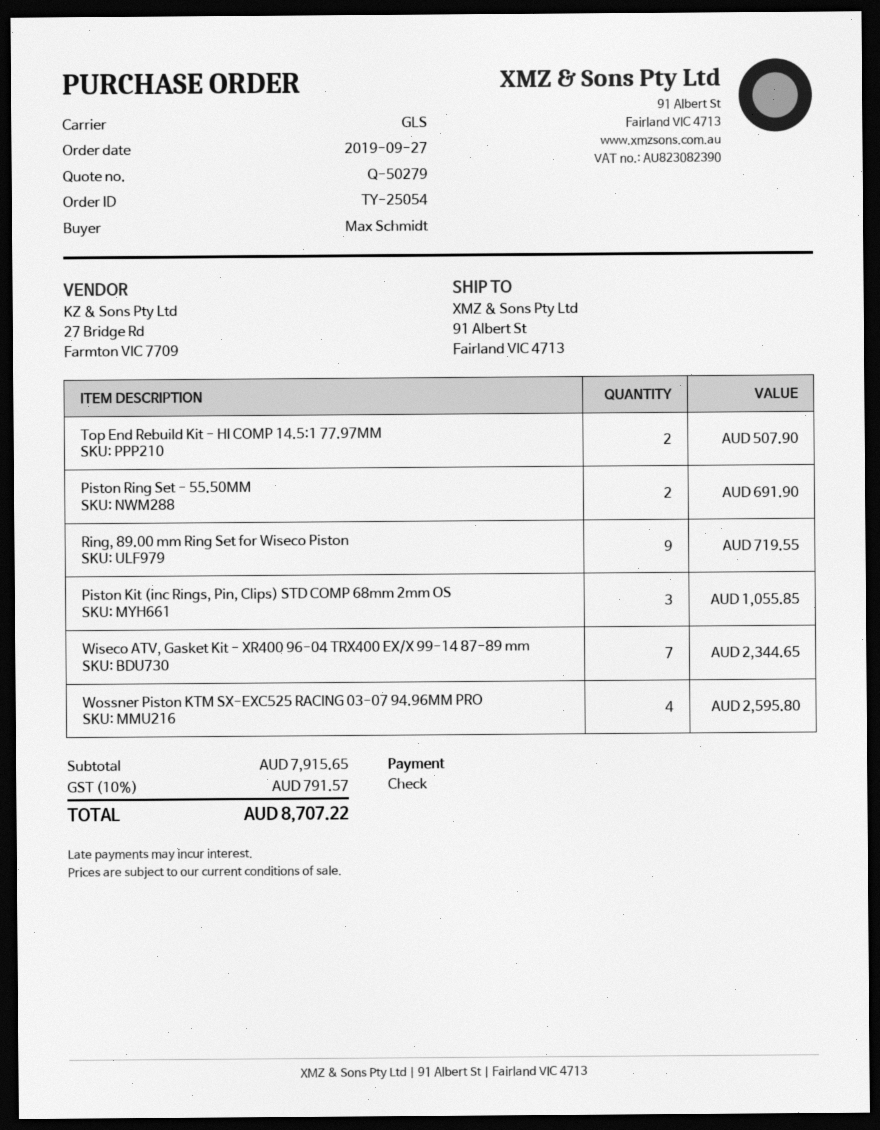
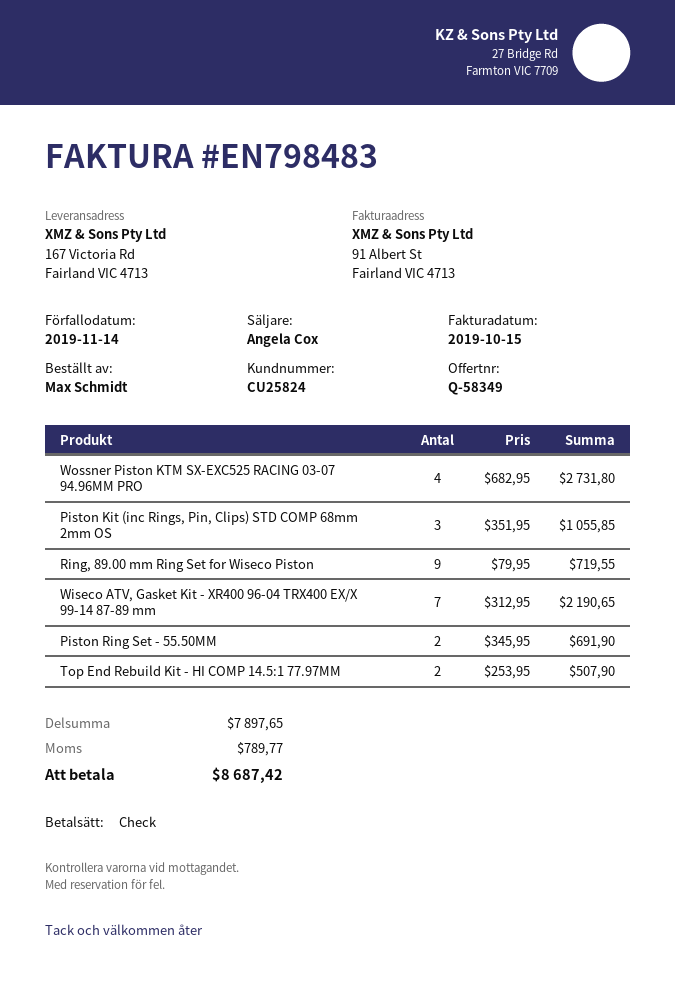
quote number: Q-50279 -> Q-58349
ship to: 91 Albert St, Fairland VIC 4713 -> 167 Victoria Rd, Fairland VIC 4713
Wiseco ATV, Gasket Kit - XR400 96-04 TRX400 EX/X 99-14 87-89 mm: 7 for 2344.65 -> 7 for 2190.65
Wossner Piston KTM SX-EXC525 RACING 03-07 94.96MM PRO: 4 for 2595.80 -> 4 for 2731.80
subtotal: 7915.65 -> 7897.65
tax: 791.57 -> 789.77
total: 8707.22 -> 8687.42

